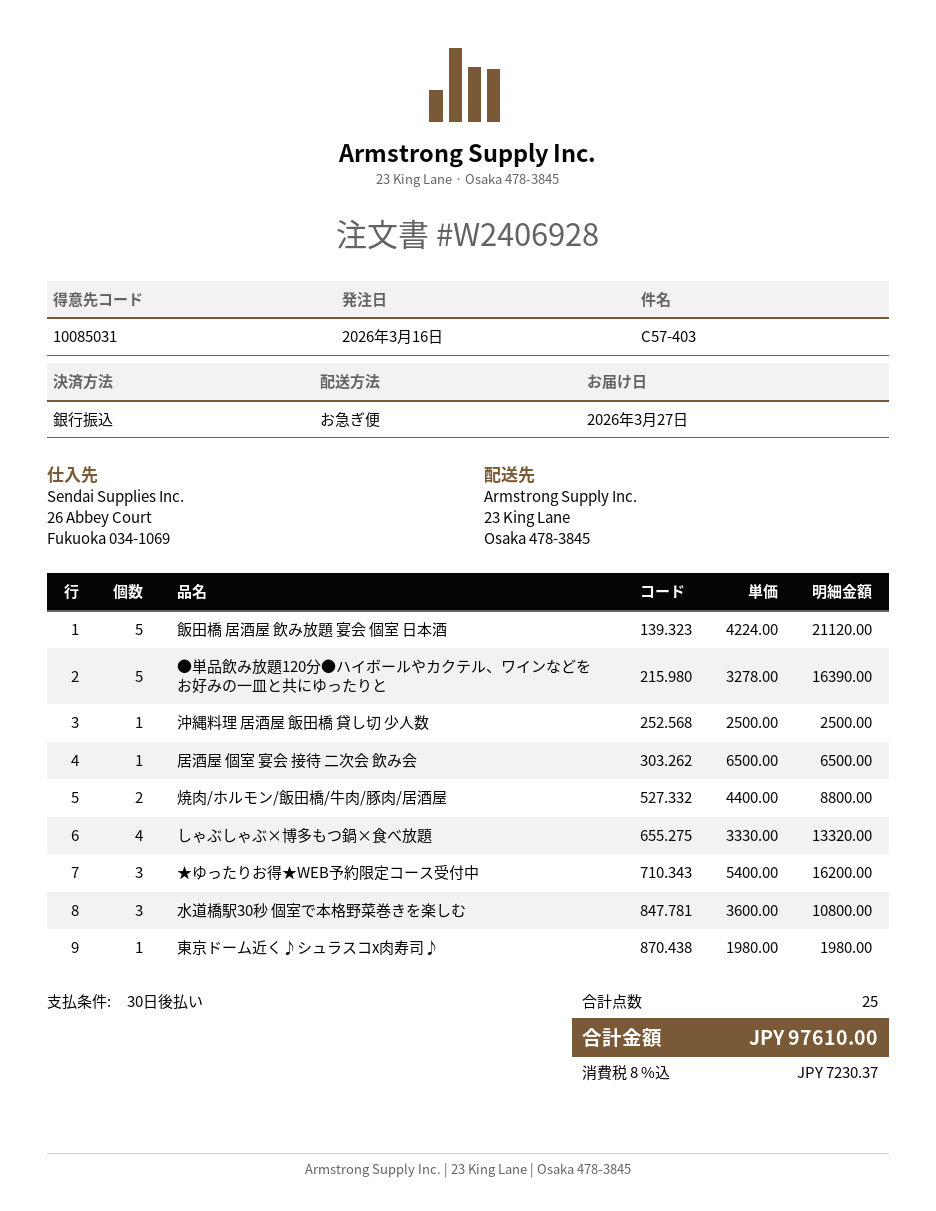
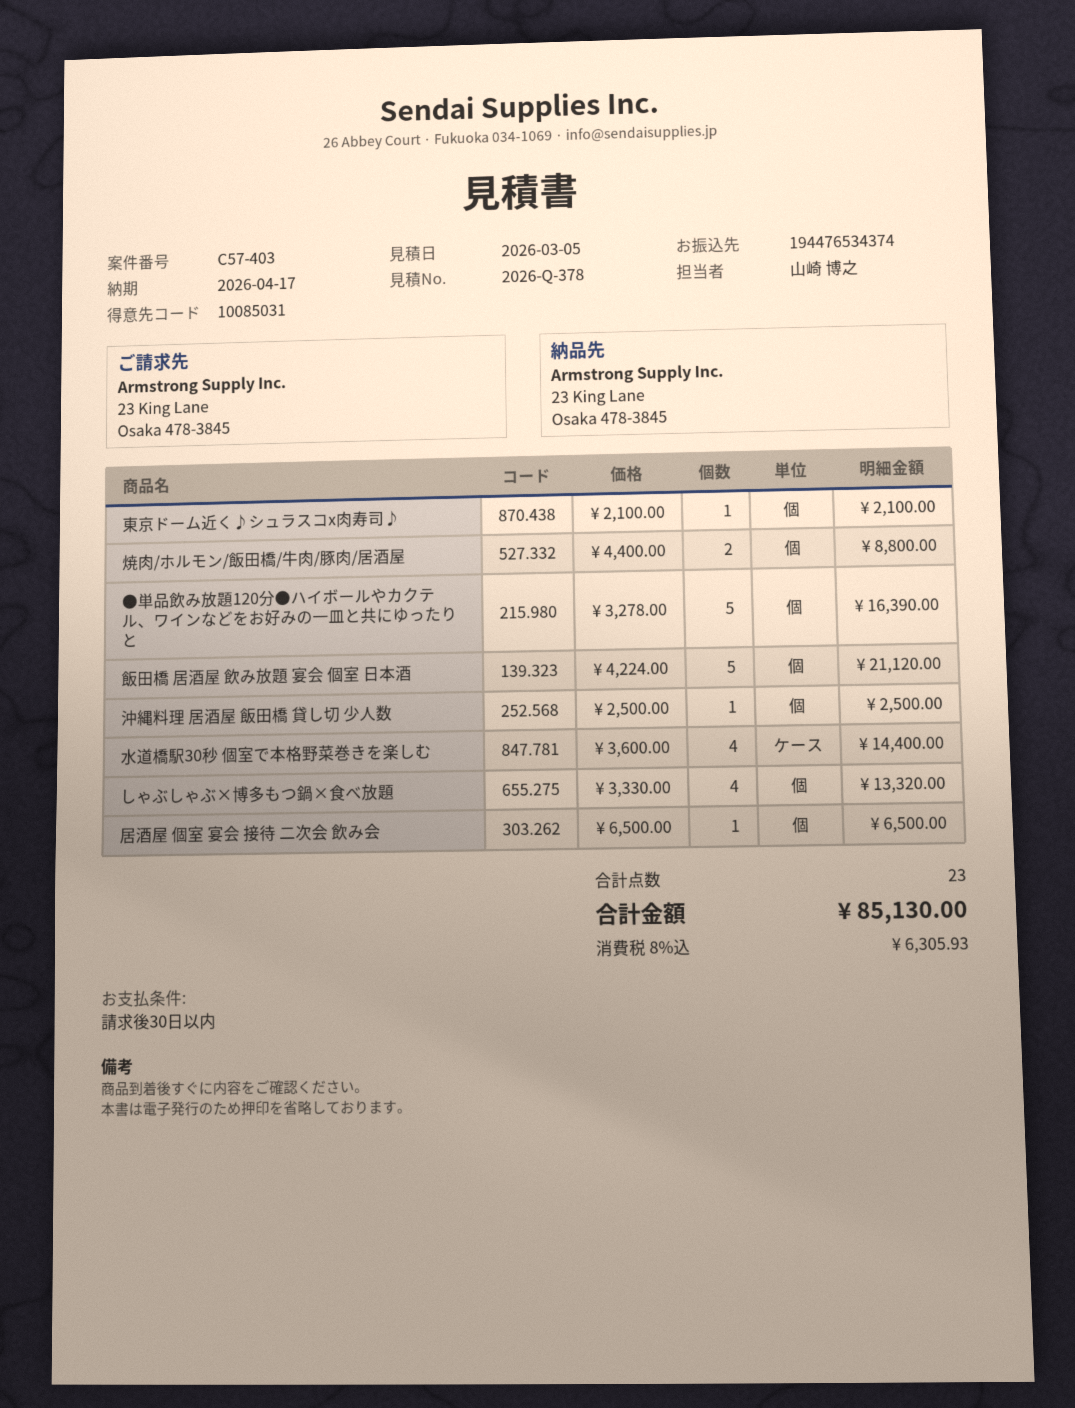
delivery date: 2026-03-27 -> 2026-04-17
★ゆったりお得★WEB予約限定コース受付中: 3 x 5400.00 = 16200.00 -> none
水道橋駅30秒 個室で本格野菜巻きを楽しむ: 3 x 3600.00 = 10800.00 -> 4 x 3600.00 = 14400.00
東京ドーム近く♪シュラスコx肉寿司♪: 1 x 1980.00 = 1980.00 -> 1 x 2100.00 = 2100.00
total quantity: 25 -> 23
tax: 8% = 7230.37 -> 8% = 6305.93
total: 97610.00 -> 85130.00

